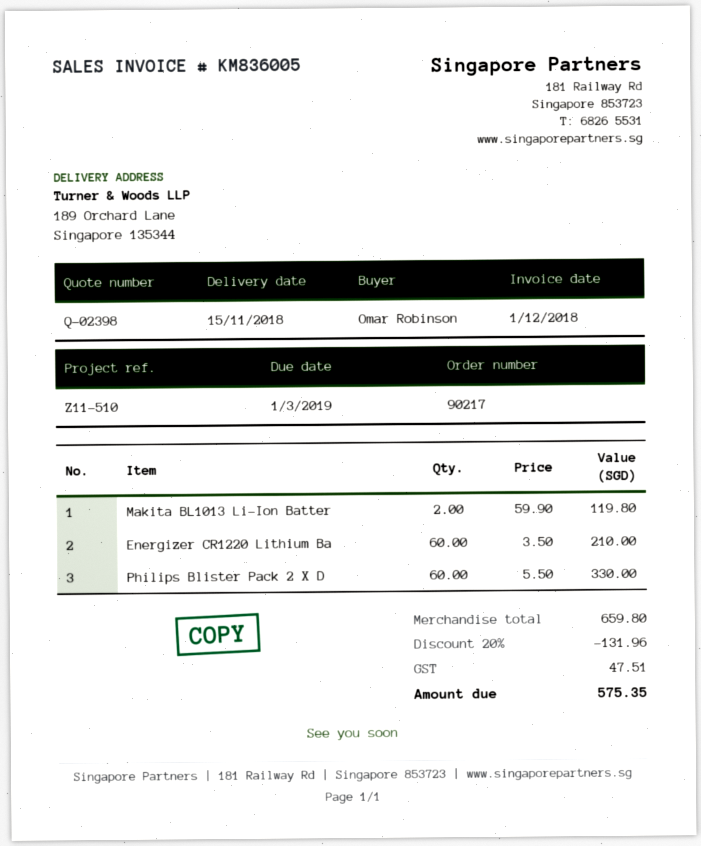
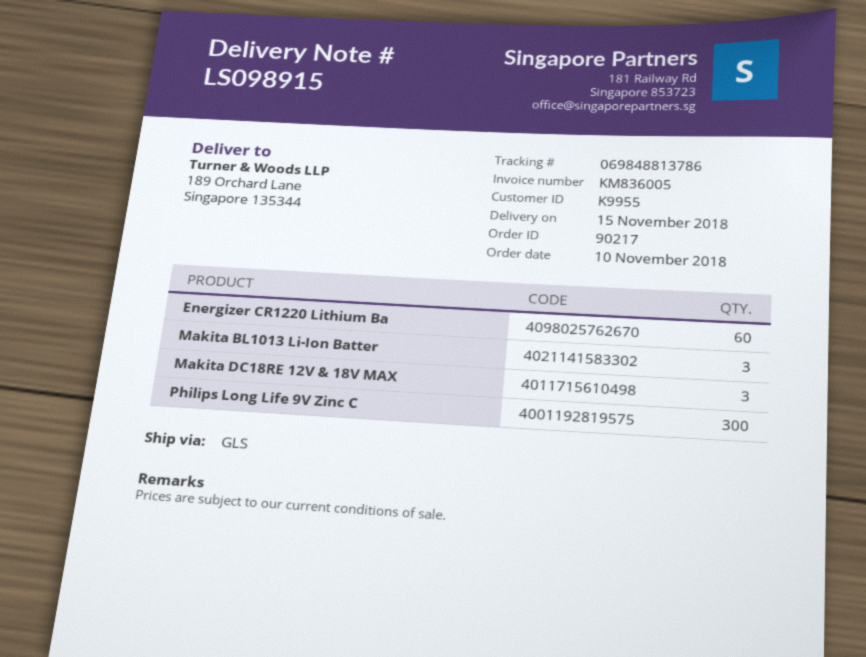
Makita BL1013 Li-Ion Batter: 2 -> 3
Philips Blister Pack 2 X D: 60 -> none
Makita DC18RE 12V & 18V MAX: none -> 3
Philips Long Life 9V Zinc C: none -> 300

